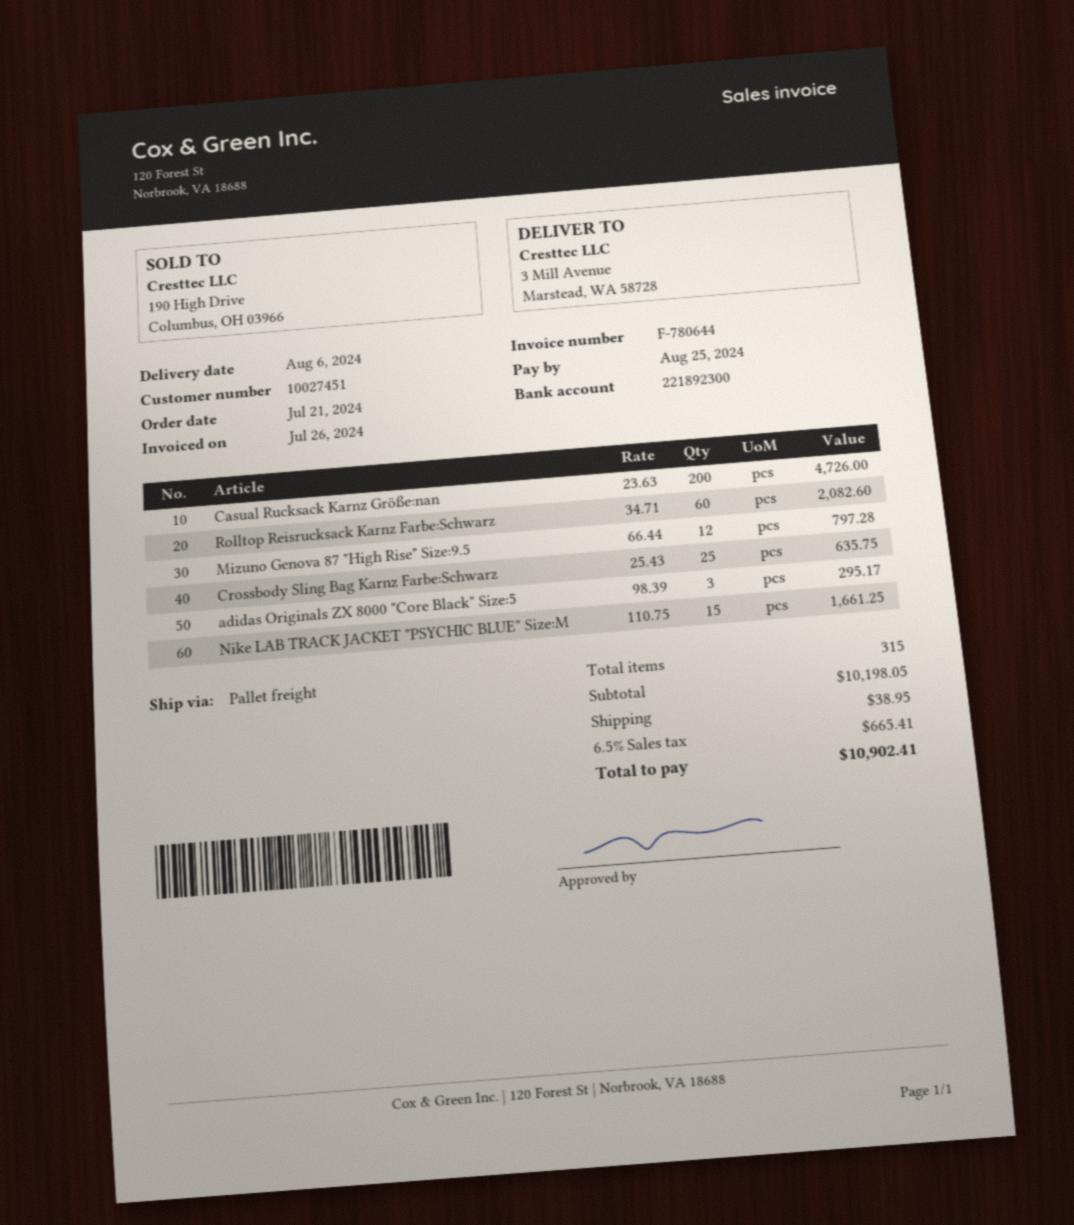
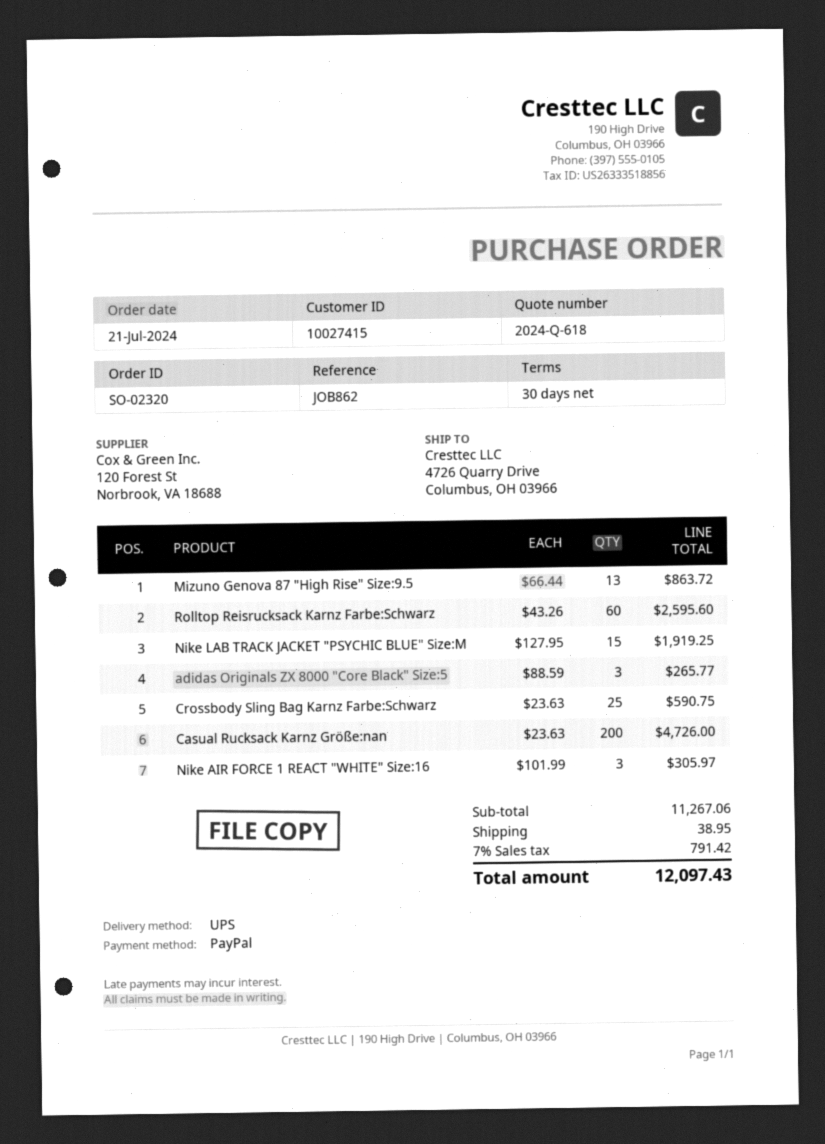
customer number: 10027451 -> 10027415
shipping method: pallet freight -> UPS
ship to: 3 Mill Avenue, Marstead, WA 58728 -> 4726 Quarry Drive, Columbus, OH 03966
Rolltop Reisrucksack Karnz Farbe:Schwarz: 60 x 34.71 = 2082.60 -> 60 x 43.26 = 2595.60
Mizuno Genova 87 "High Rise" Size:9.5: 12 x 66.44 = 797.28 -> 13 x 66.44 = 863.72
Crossbody Sling Bag Karnz Farbe:Schwarz: 25 x 25.43 = 635.75 -> 25 x 23.63 = 590.75
adidas Originals ZX 8000 "Core Black" Size:5: 3 x 98.39 = 295.17 -> 3 x 88.59 = 265.77
Nike LAB TRACK JACKET "PSYCHIC BLUE" Size:M: 15 x 110.75 = 1661.25 -> 15 x 127.95 = 1919.25
Nike AIR FORCE 1 REACT "WHITE" Size:16: none -> 3 x 101.99 = 305.97
subtotal: 10198.05 -> 11267.06
tax: 6.5% = 665.41 -> 7% = 791.42
total: 10902.41 -> 12097.43

